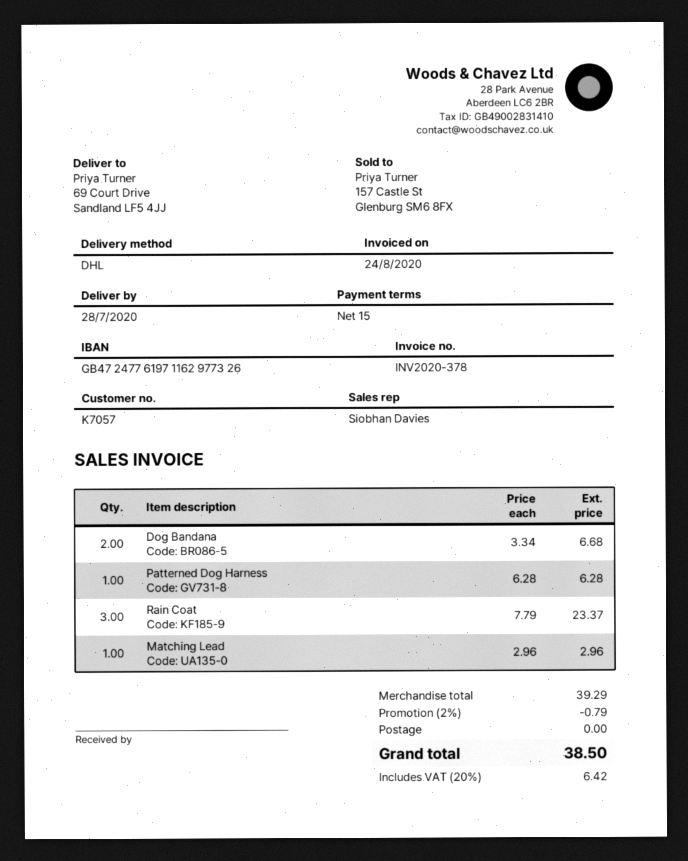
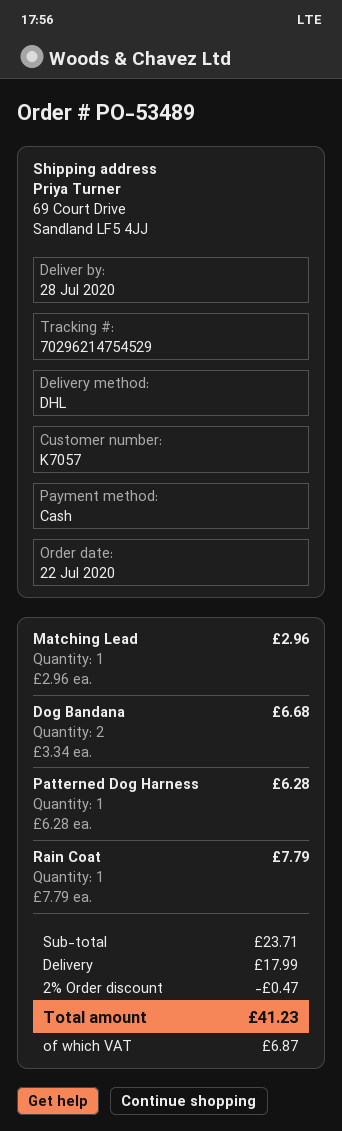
Rain Coat: 3 x 7.79 = 23.37 -> 1 x 7.79 = 7.79
subtotal: 39.29 -> 23.71
discount: 2% = 0.79 -> 2% = 0.47
shipping: 0.00 -> 17.99
tax: 6.42 -> 6.87
total: 38.50 -> 41.23

